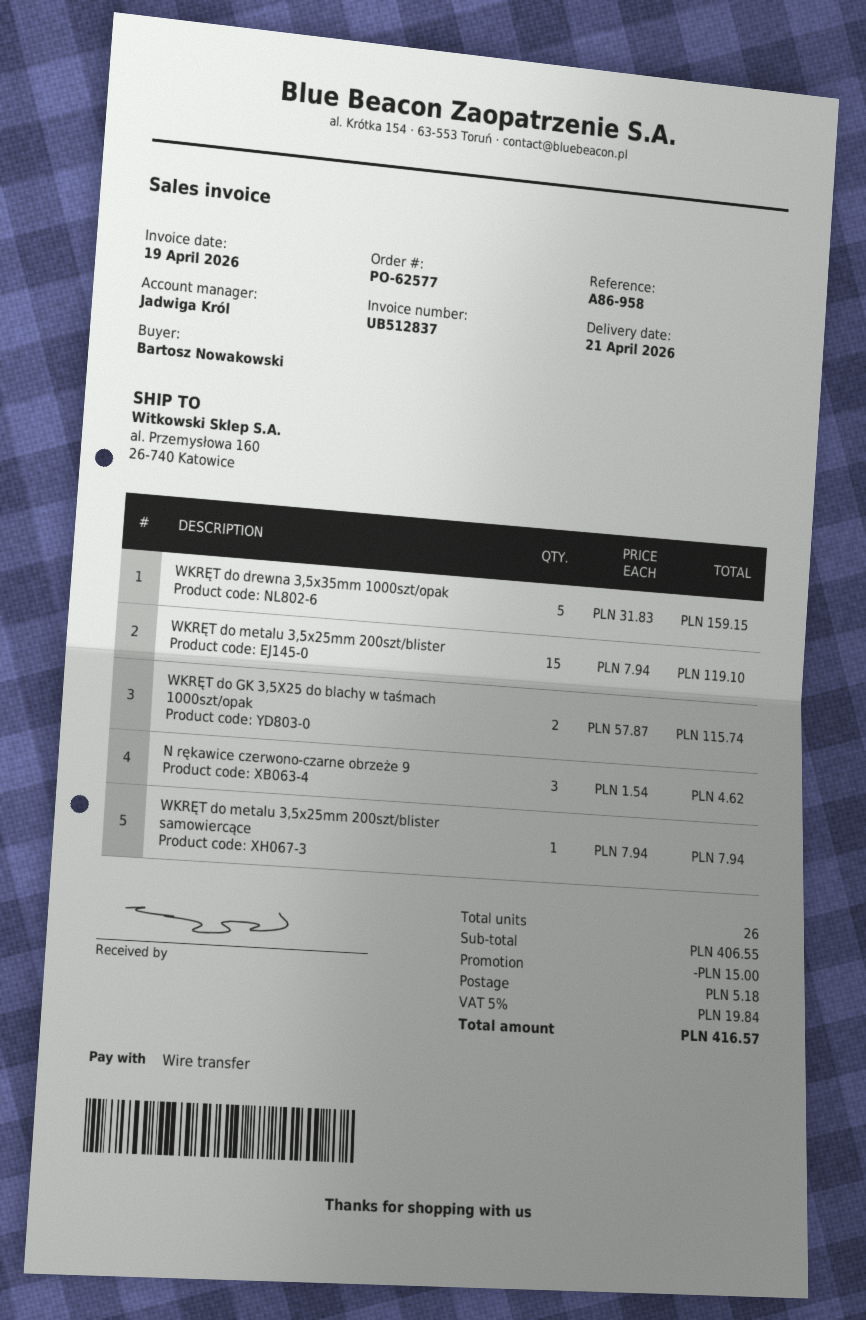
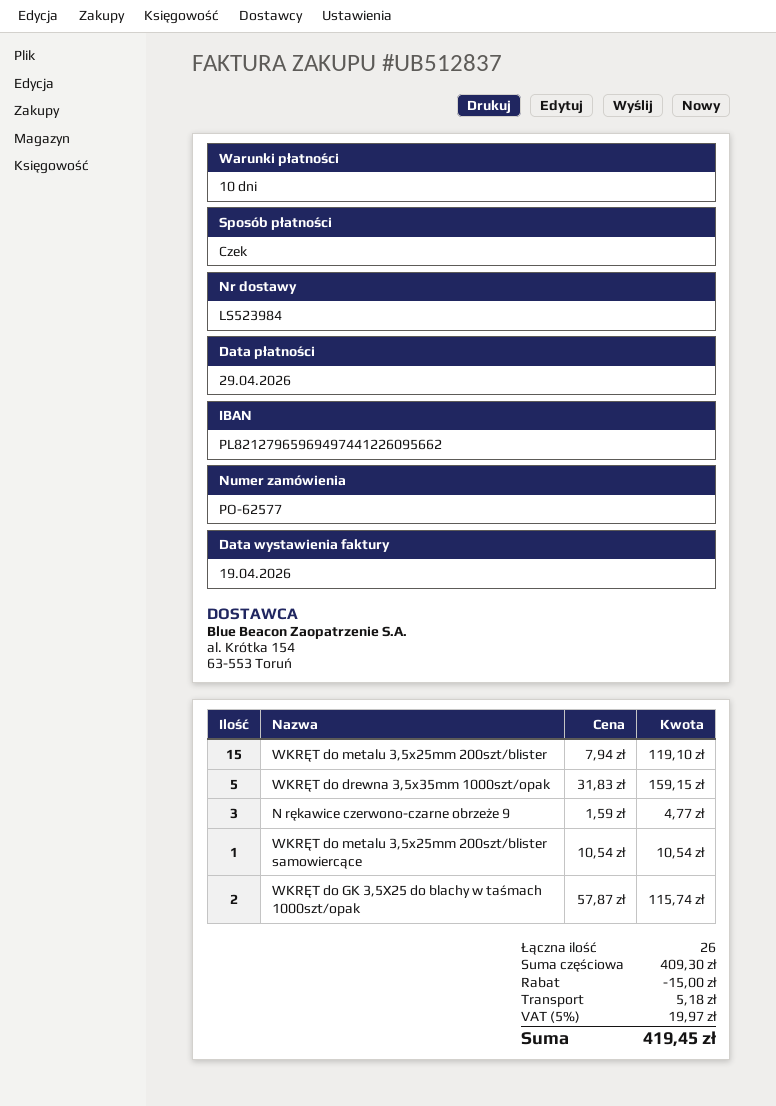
payment method: bank transfer -> cheque
N rękawice czerwono-czarne obrzeże 9: 3 x 1.54 = 4.62 -> 3 x 1.59 = 4.77
WKRĘT do metalu 3,5x25mm 200szt/blister samowiercące: 1 x 7.94 = 7.94 -> 1 x 10.54 = 10.54
subtotal: 406.55 -> 409.30
tax: 5% = 19.84 -> 5% = 19.97
total: 416.57 -> 419.45

